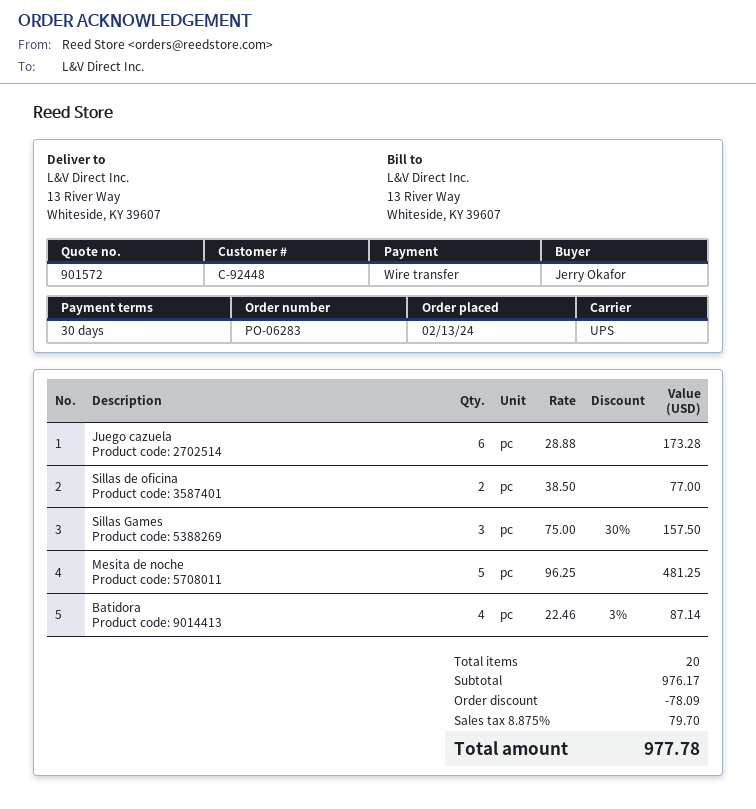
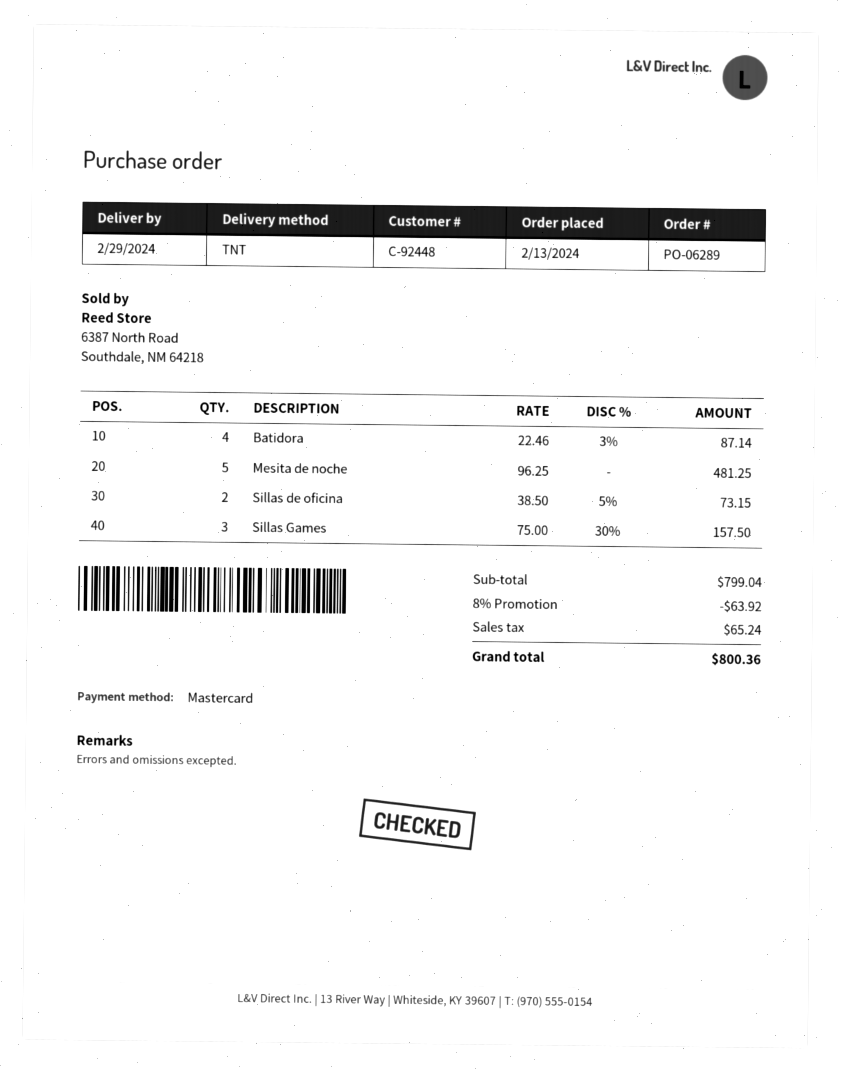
order number: PO-06283 -> PO-06289
payment method: bank transfer -> Mastercard
shipping method: UPS -> TNT
Juego cazuela: 6 x 28.88 = 173.28 -> none
Sillas de oficina: 2 x 38.50 = 77.00 -> 2 x 38.50 - 5% = 73.15
subtotal: 976.17 -> 799.04
discount: 78.09 -> 63.92
tax: 79.70 -> 65.24
total: 977.78 -> 800.36

